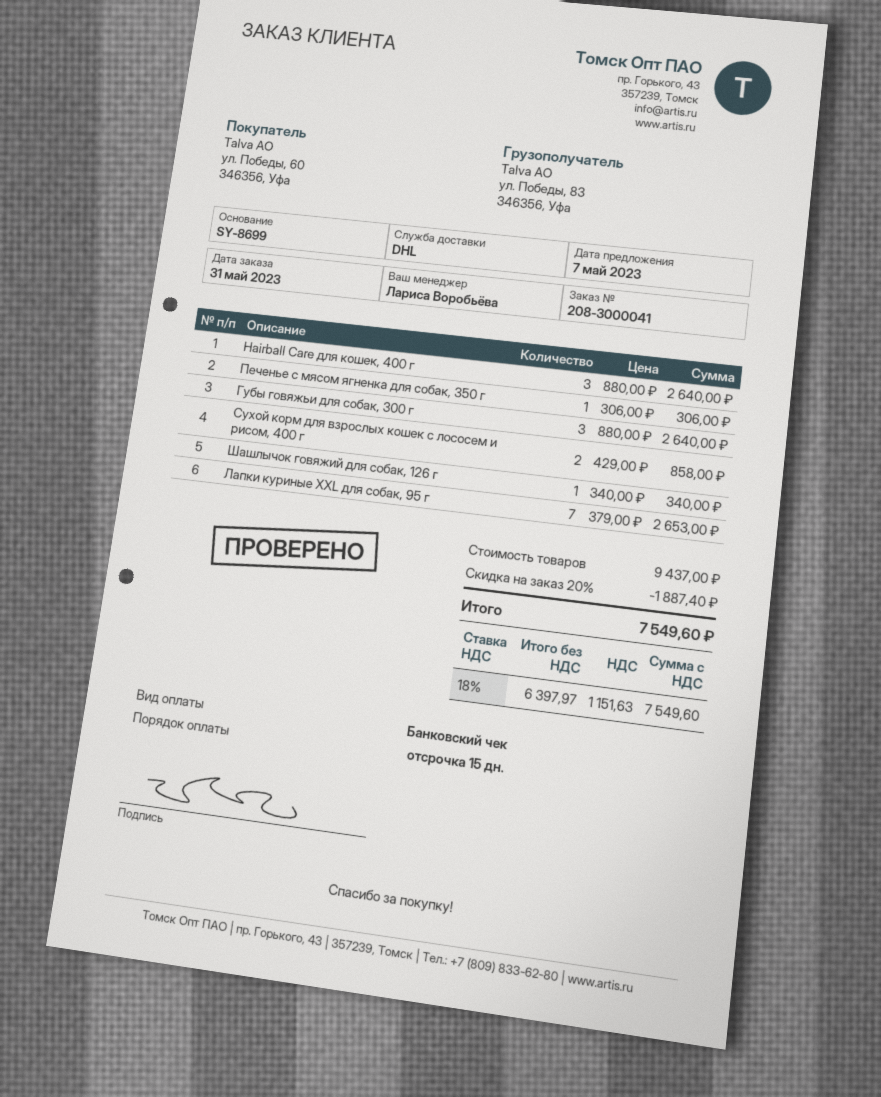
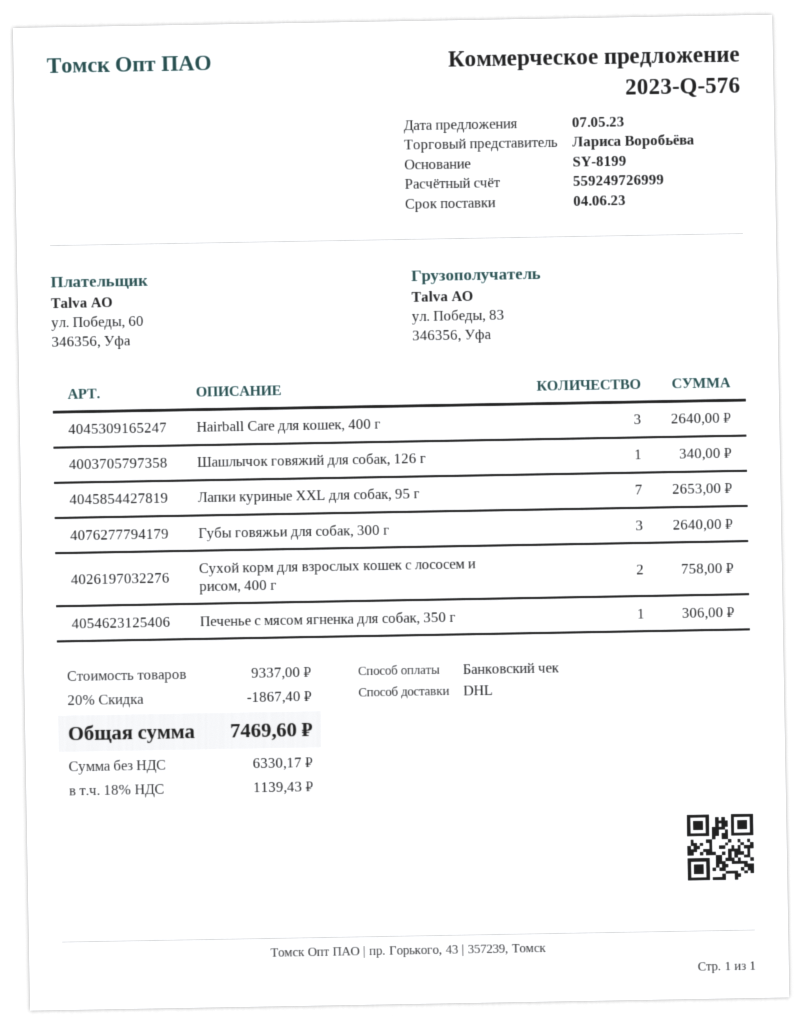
reference: SY-8699 -> SY-8199
Сухой корм для взрослых кошек с лососем и рисом, 400 г: 2 for 858.00 -> 2 for 758.00
subtotal: 9437.00 -> 9337.00
discount: 20% = 1887.40 -> 20% = 1867.40
net: 6397.97 -> 6330.17
tax: 18% = 1151.63 -> 18% = 1139.43
total: 7549.60 -> 7469.60

